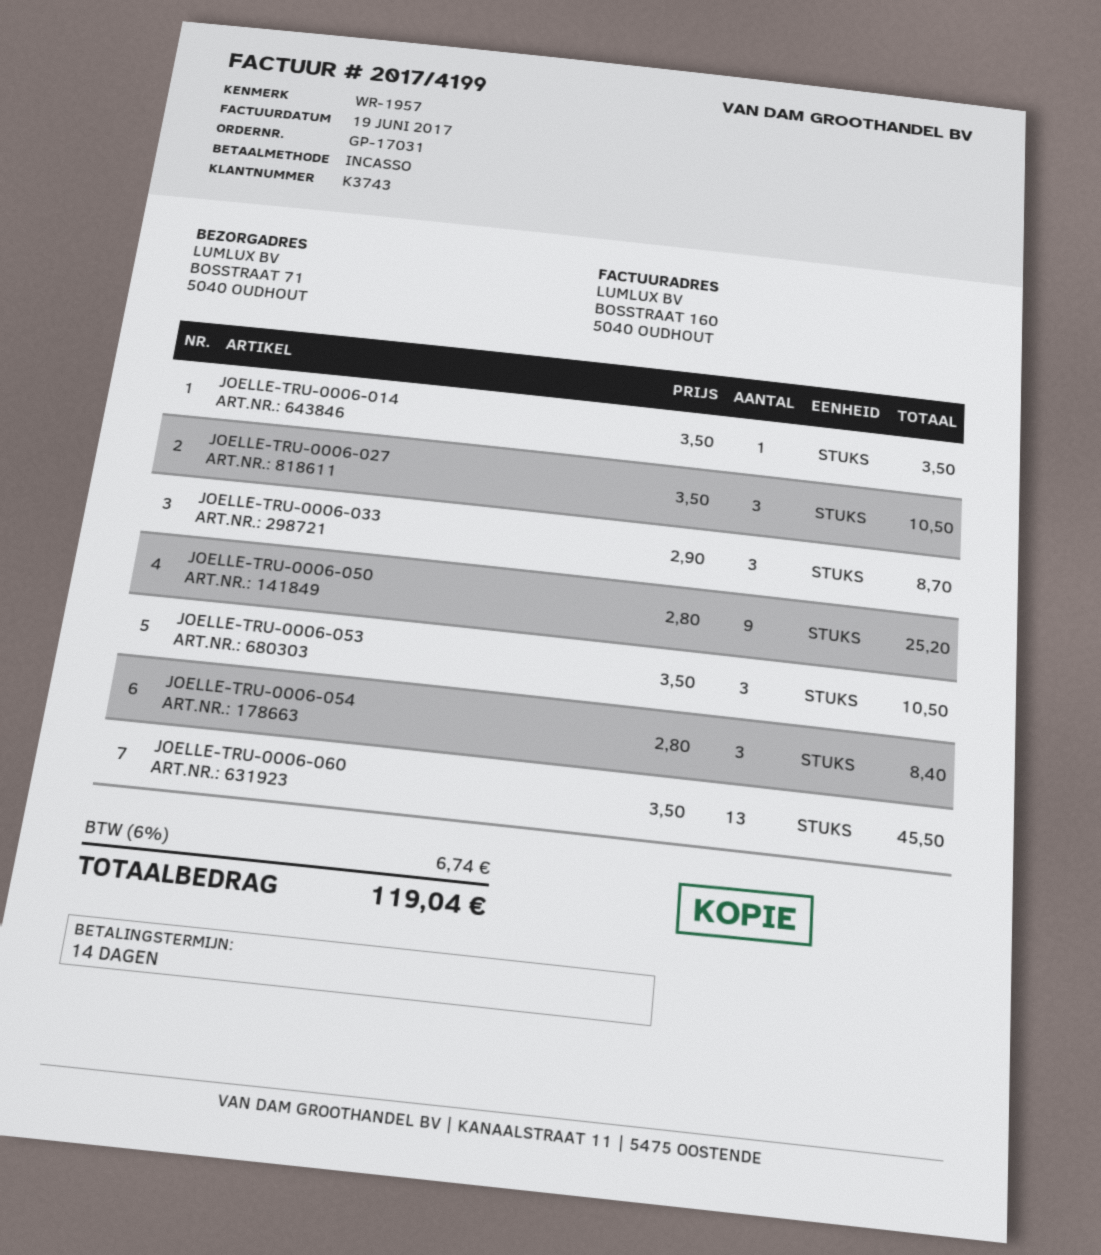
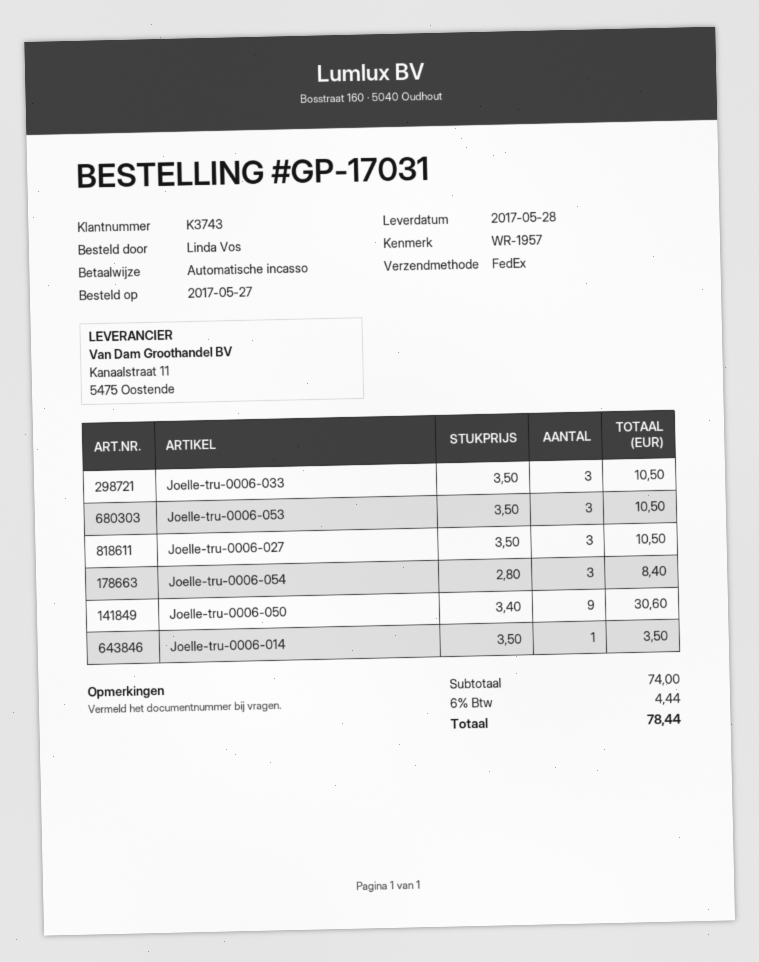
JOELLE-TRU-0006-033: 3 x 2.90 = 8.70 -> 3 x 3.50 = 10.50
JOELLE-TRU-0006-050: 9 x 2.80 = 25.20 -> 9 x 3.40 = 30.60
JOELLE-TRU-0006-060: 13 x 3.50 = 45.50 -> none
tax: 6% = 6.74 -> 6% = 4.44
total: 119.04 -> 78.44

